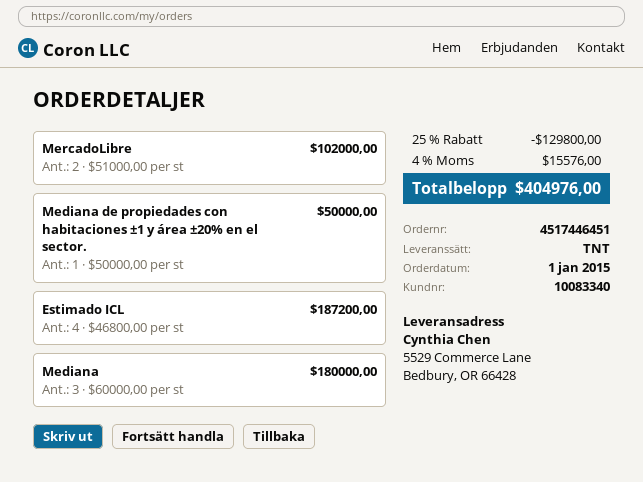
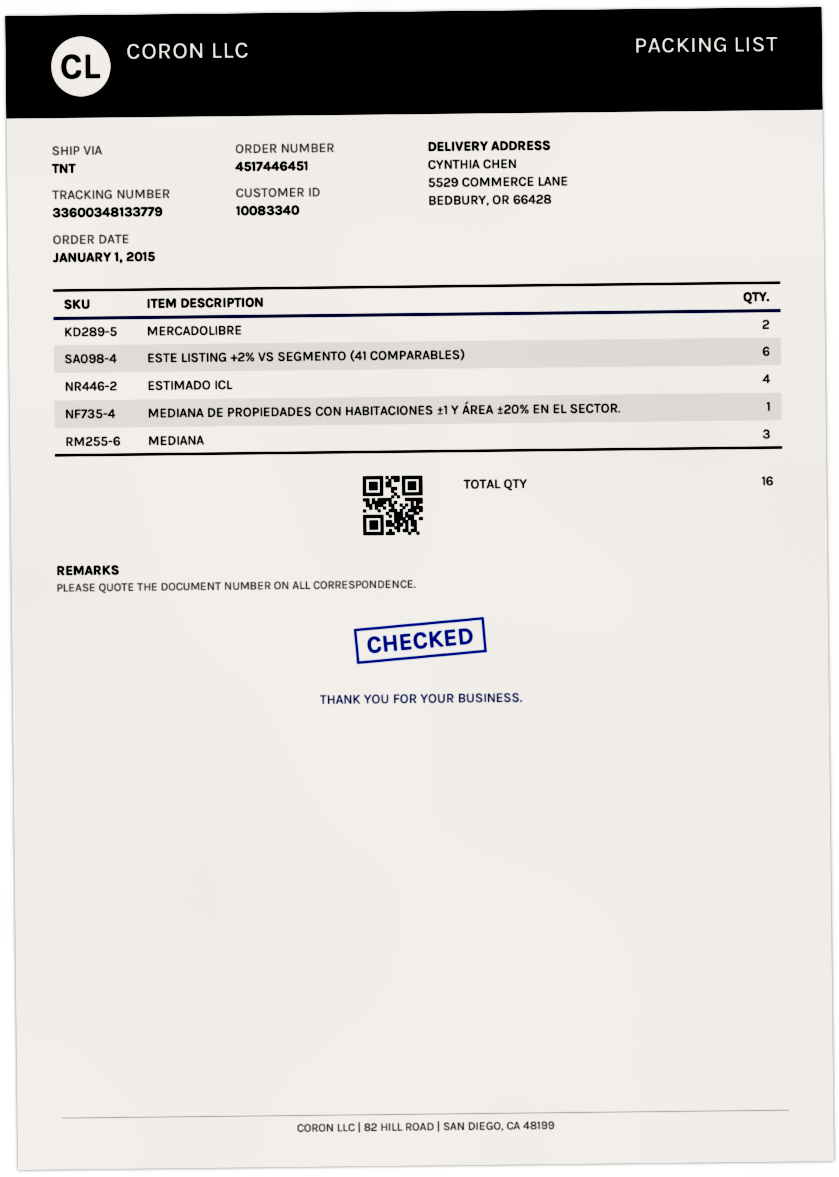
ESTE LISTING +2% VS SEGMENTO (41 COMPARABLES): none -> 6

